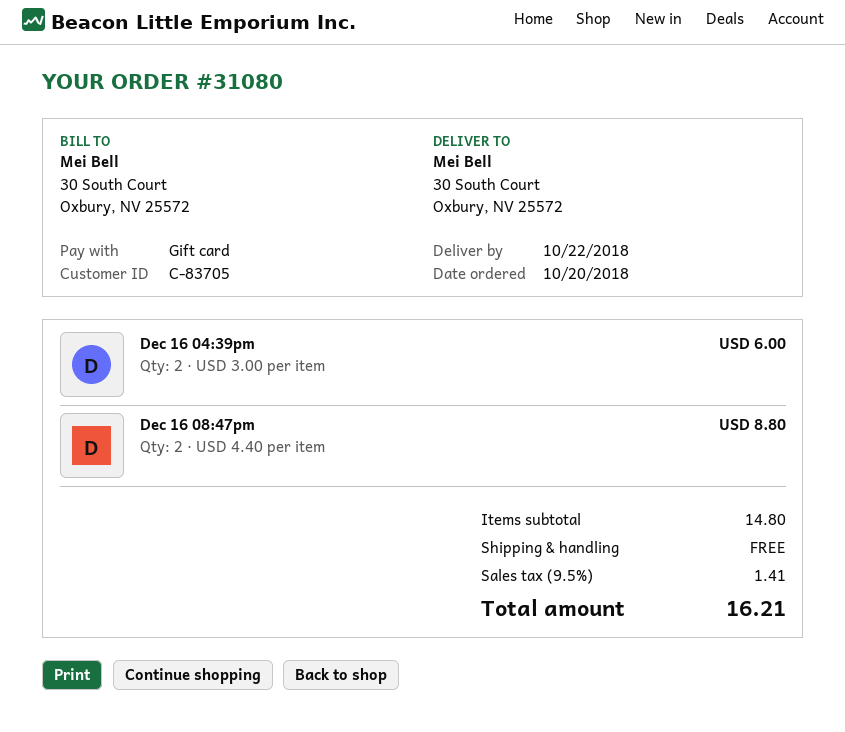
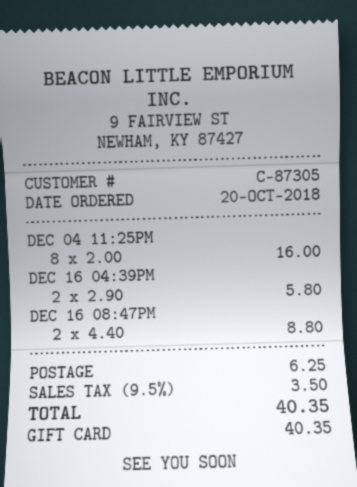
customer number: C-83705 -> C-87305
Dec 16 04:39pm: 2 x 3.00 = 6.00 -> 2 x 2.90 = 5.80
DEC 04 11:25PM: none -> 8 x 2.00 = 16.00
shipping: 0.00 -> 6.25
tax: 9.5% = 1.41 -> 9.5% = 3.50
total: 16.21 -> 40.35

